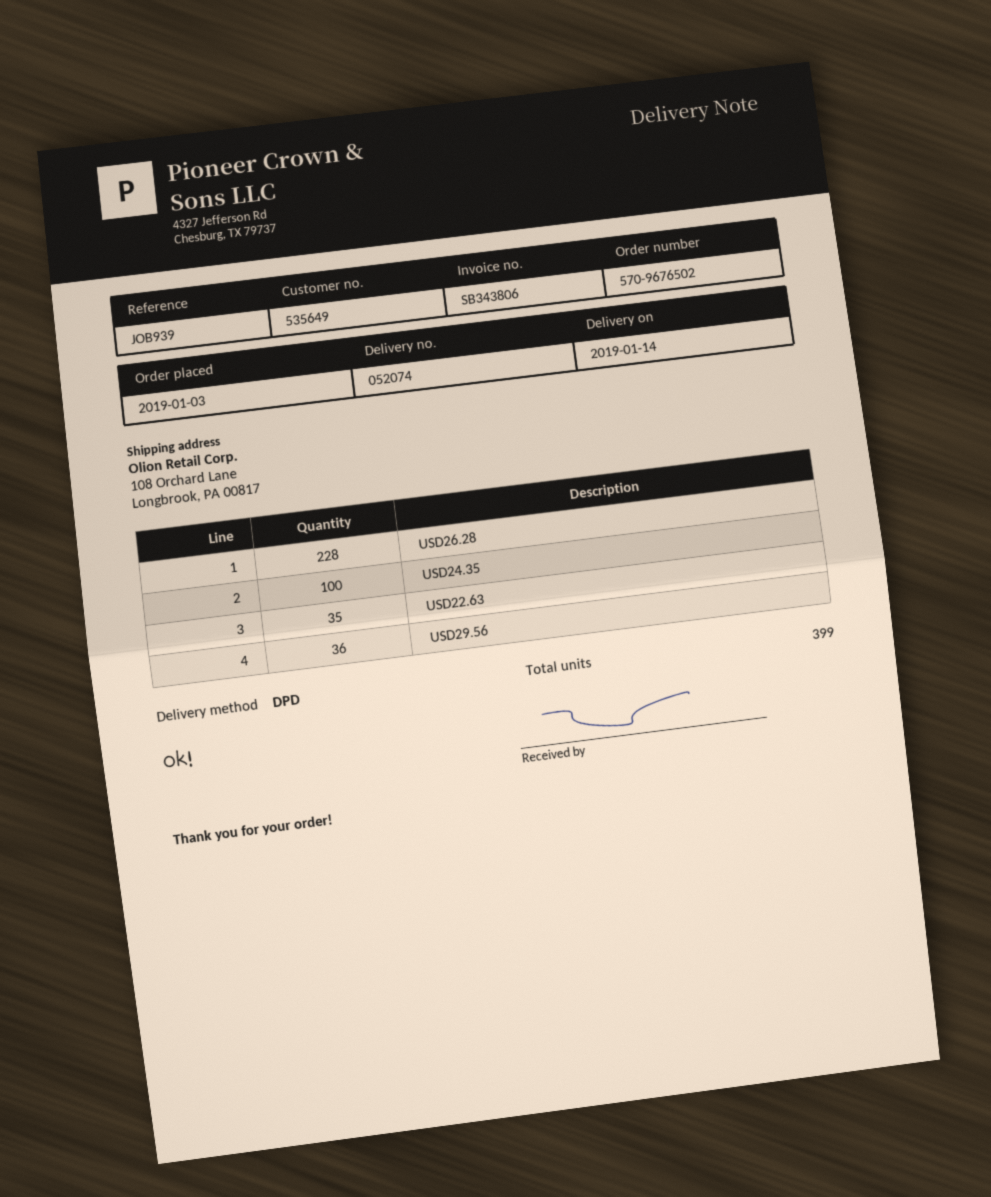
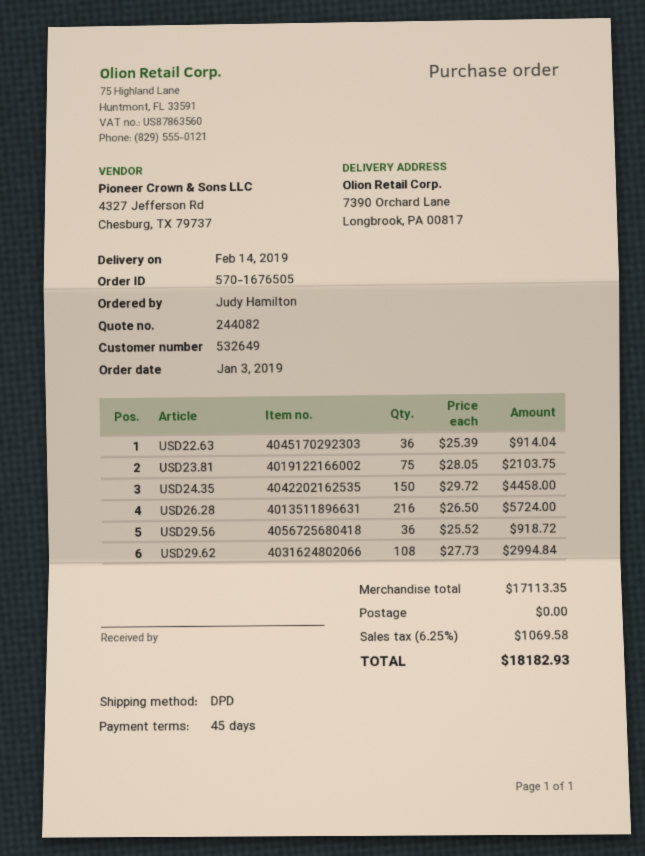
order number: 570-9676502 -> 570-1676505
delivery date: 2019-01-14 -> 2019-02-14
customer number: 535649 -> 532649
ship to: 108 Orchard Lane, Longbrook, PA 00817 -> 7390 Orchard Lane, Longbrook, PA 00817
USD26.28: 228 -> 216
USD24.35: 100 -> 150
USD22.63: 35 -> 36
USD23.81: none -> 75
USD29.62: none -> 108

